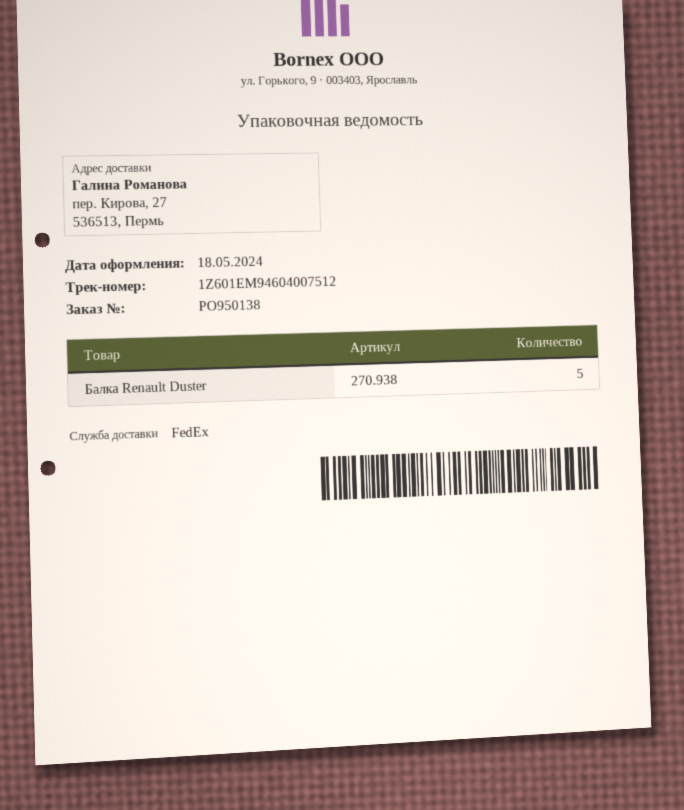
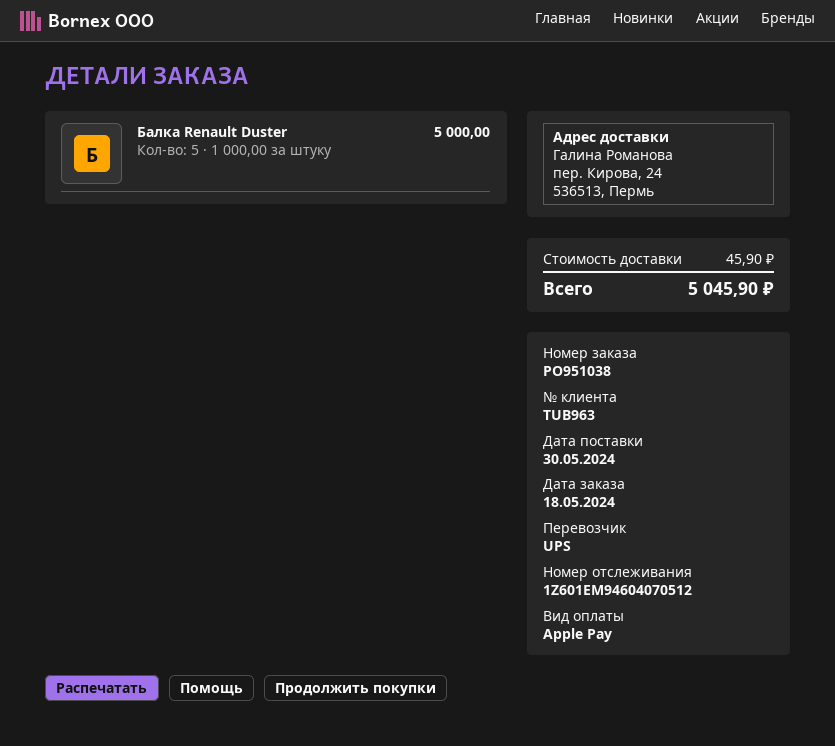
order number: PO950138 -> PO951038
shipping method: FedEx -> UPS
tracking number: 1Z601EM94604007512 -> 1Z601EM94604070512
ship to: пер. Кирова, 27, 536513, Пермь -> пер. Кирова, 24, 536513, Пермь

